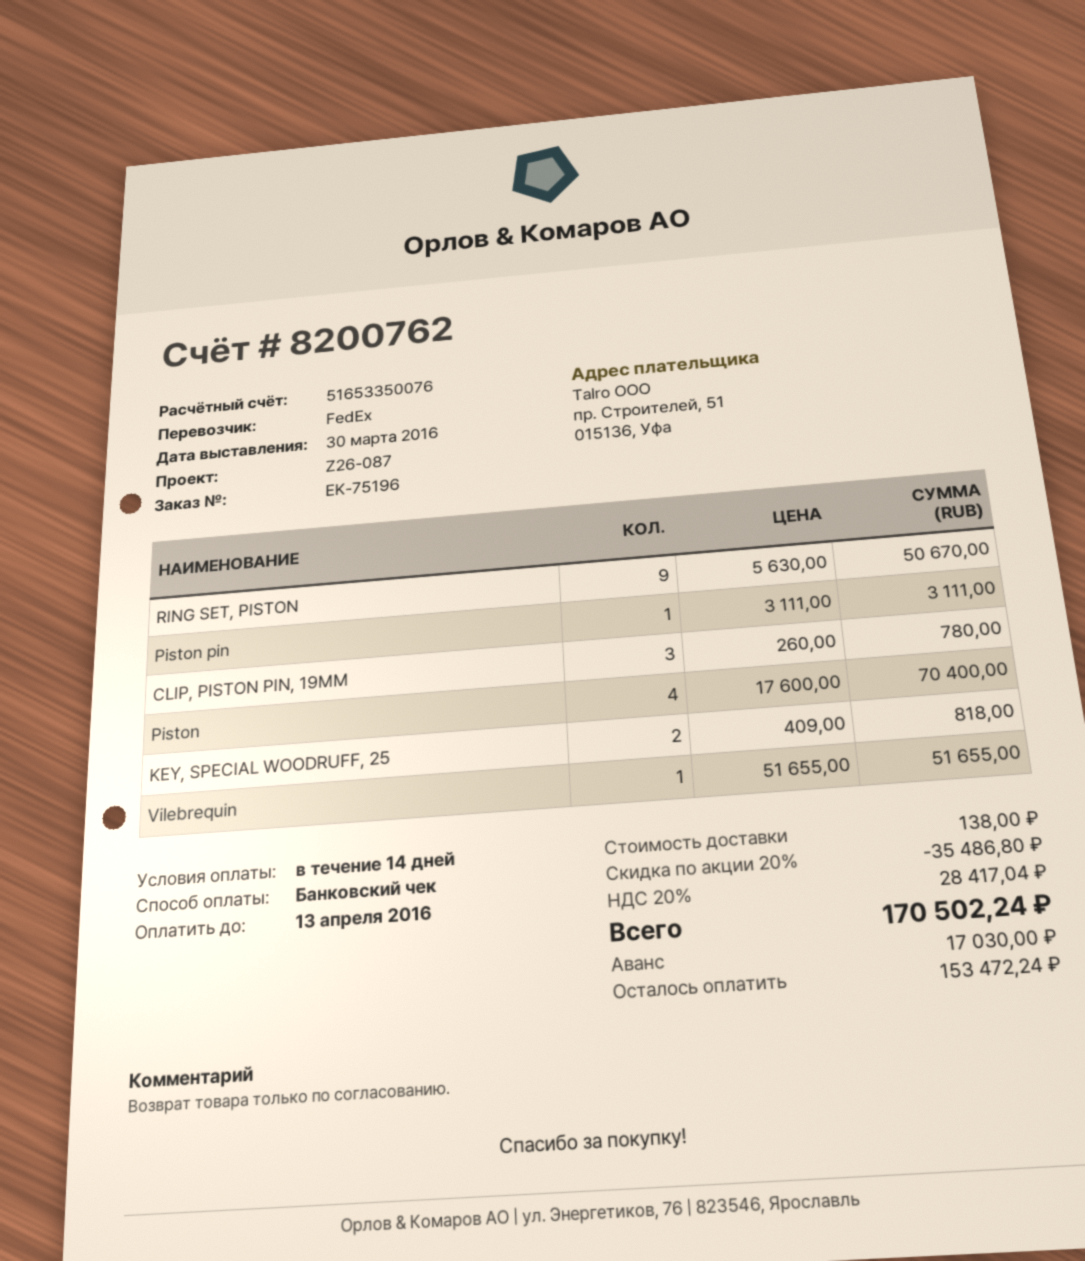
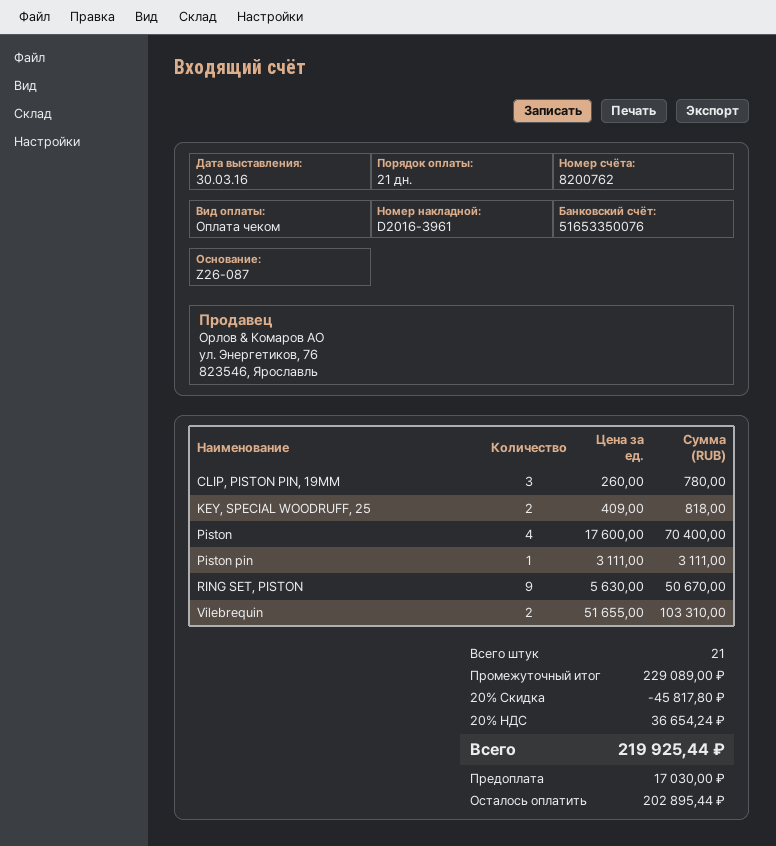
payment terms: 14 days -> 21 days
Vilebrequin: 1 x 51655.00 = 51655.00 -> 2 x 51655.00 = 103310.00
discount: 20% = 35486.80 -> 20% = 45817.80
shipping: 138.00 -> none
tax: 20% = 28417.04 -> 20% = 36654.24
total: 170502.24 -> 219925.44
balance: 153472.24 -> 202895.44

